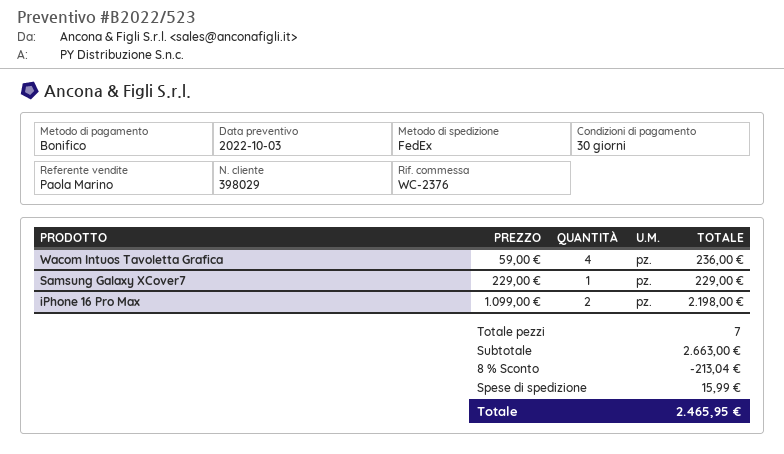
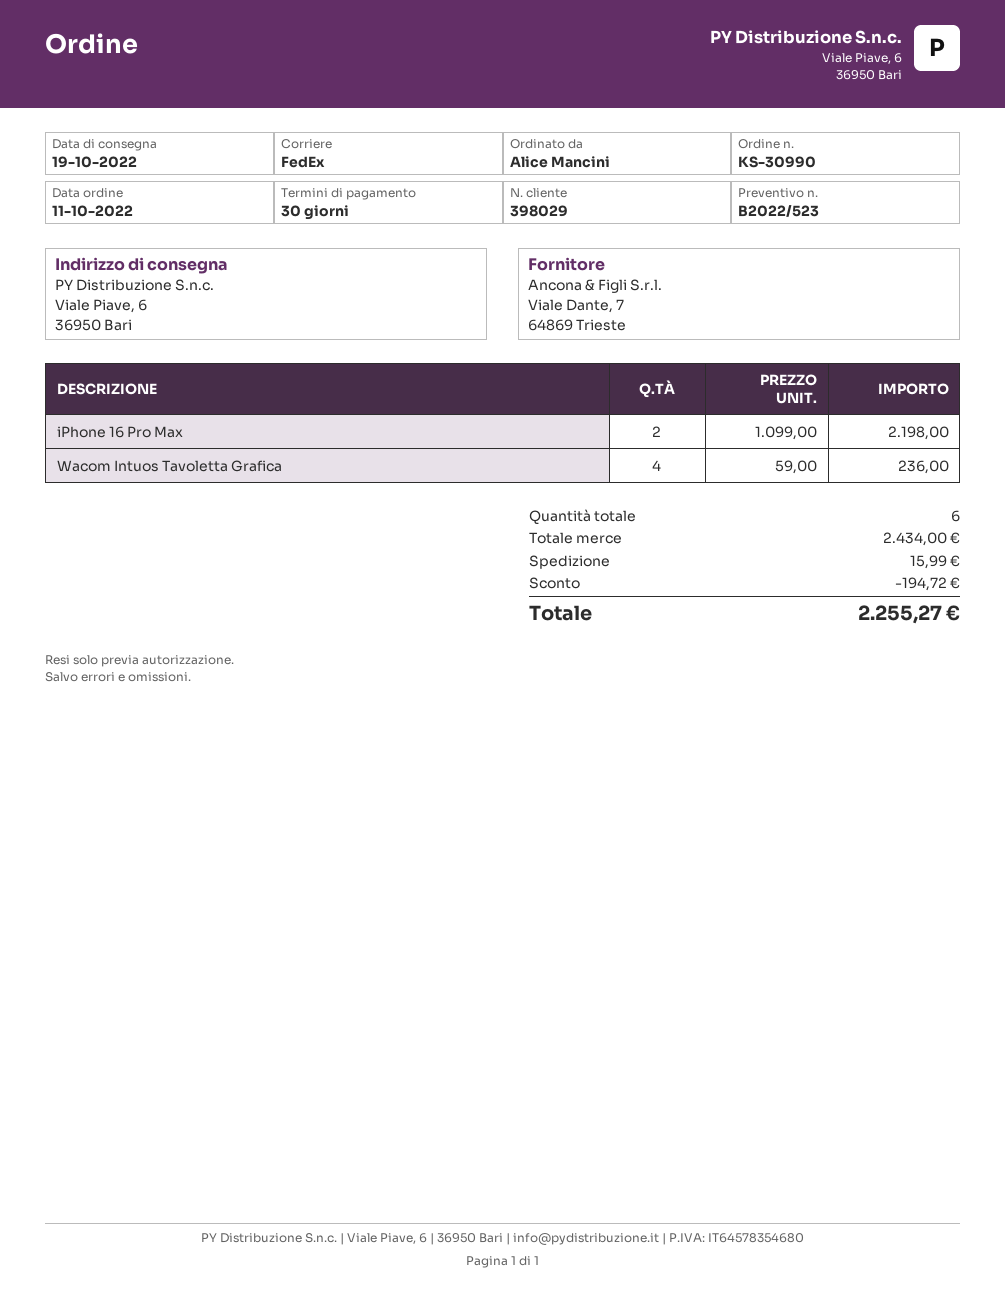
Samsung Galaxy XCover7: 1 x 229.00 = 229.00 -> none
total quantity: 7 -> 6
subtotal: 2663.00 -> 2434.00
discount: 213.04 -> 194.72
total: 2465.95 -> 2255.27

